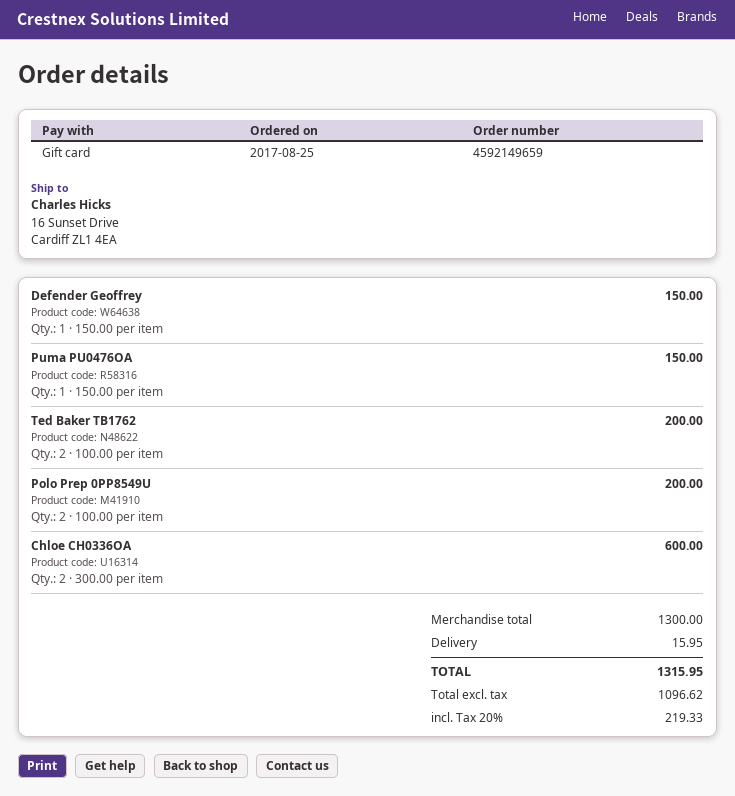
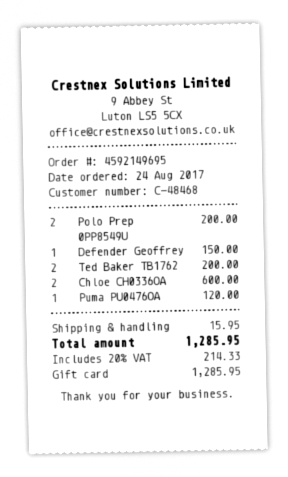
order number: 4592149659 -> 4592149695
order date: 2017-08-25 -> 2017-08-24
Puma PU0476OA: 1 for 150.00 -> 1 for 120.00
tax: 20% = 219.33 -> 20% = 214.33
total: 1315.95 -> 1285.95

